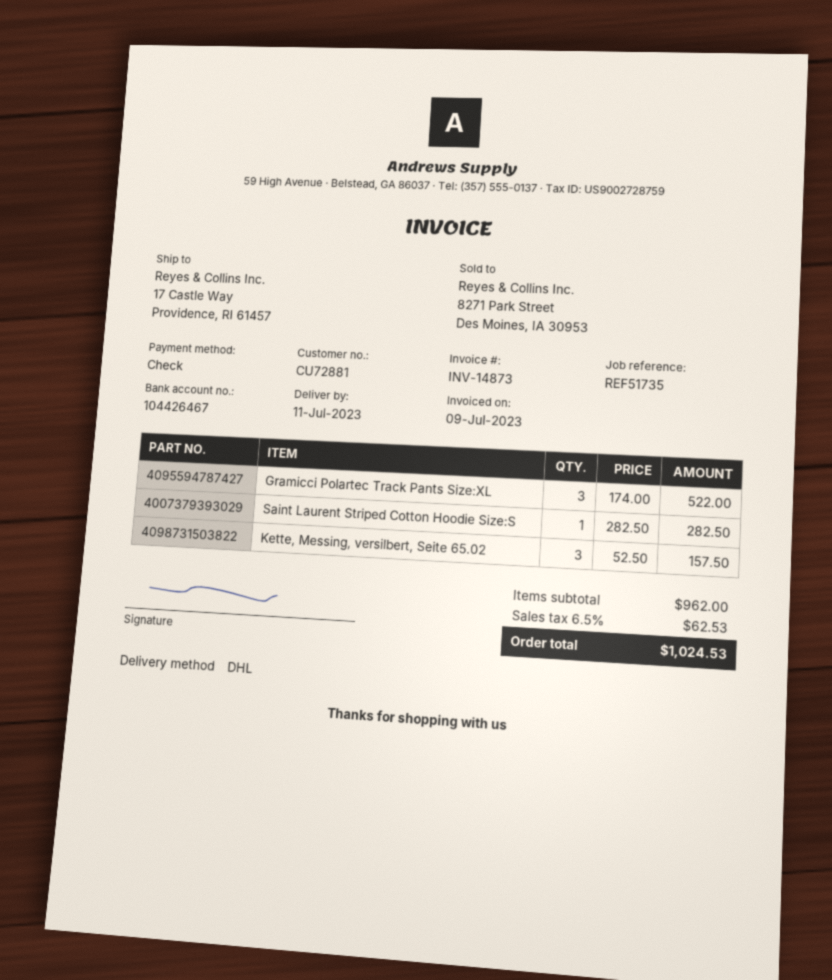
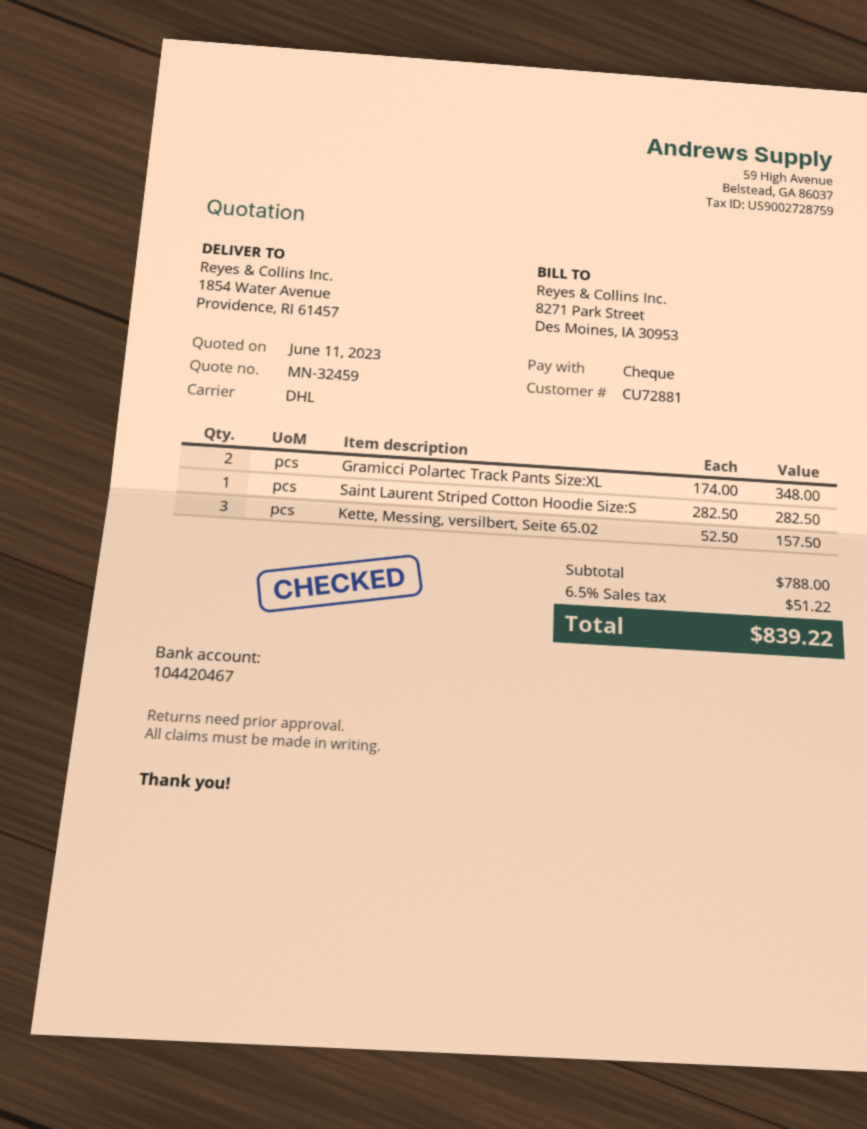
bank account: 104426467 -> 104420467
ship to: 17 Castle Way, Providence, RI 61457 -> 1854 Water Avenue, Providence, RI 61457
Gramicci Polartec Track Pants Size:XL: 3 x 174.00 = 522.00 -> 2 x 174.00 = 348.00
subtotal: 962.00 -> 788.00
tax: 6.5% = 62.53 -> 6.5% = 51.22
total: 1024.53 -> 839.22

